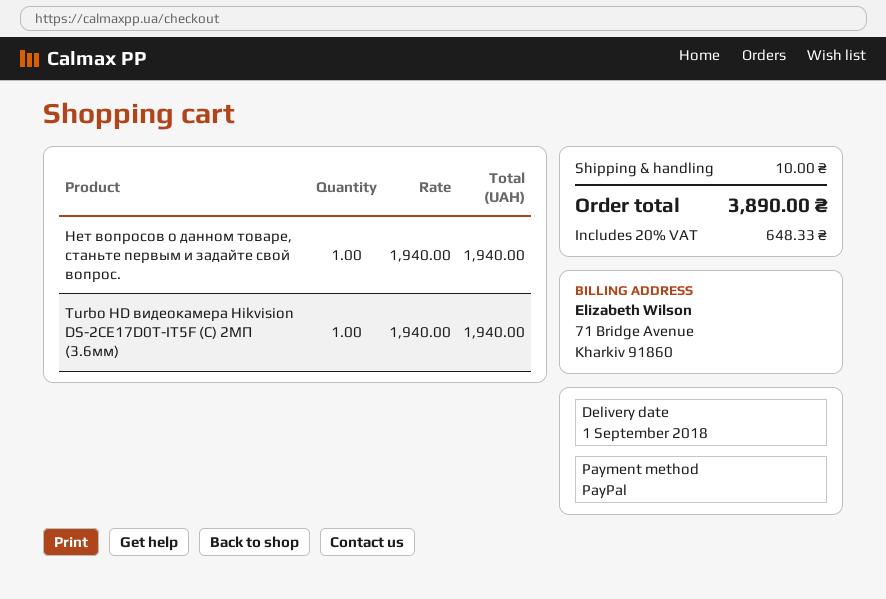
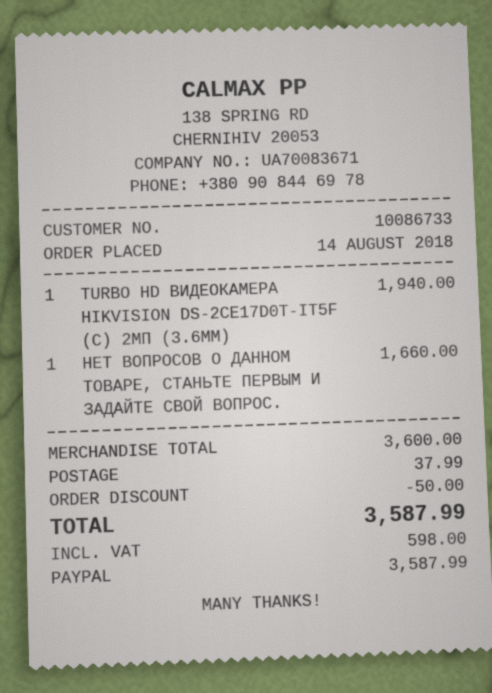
Нет вопросов о данном товаре, станьте первым и задайте свой вопрос.: 1 for 1940.00 -> 1 for 1660.00
discount: none -> 50.00
shipping: 10.00 -> 37.99
tax: 648.33 -> 598.00
total: 3890.00 -> 3587.99

